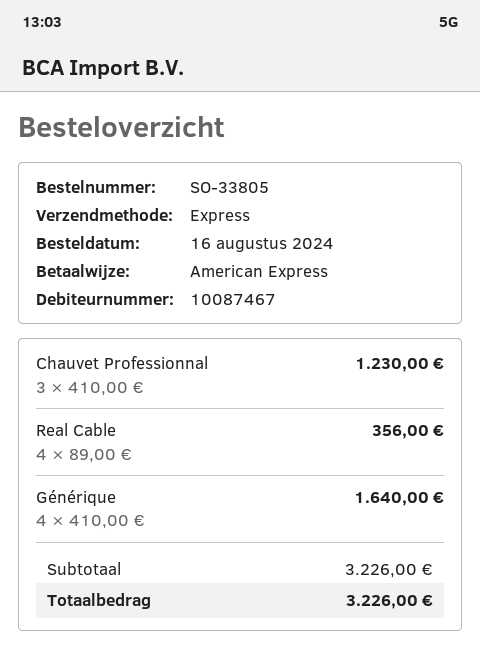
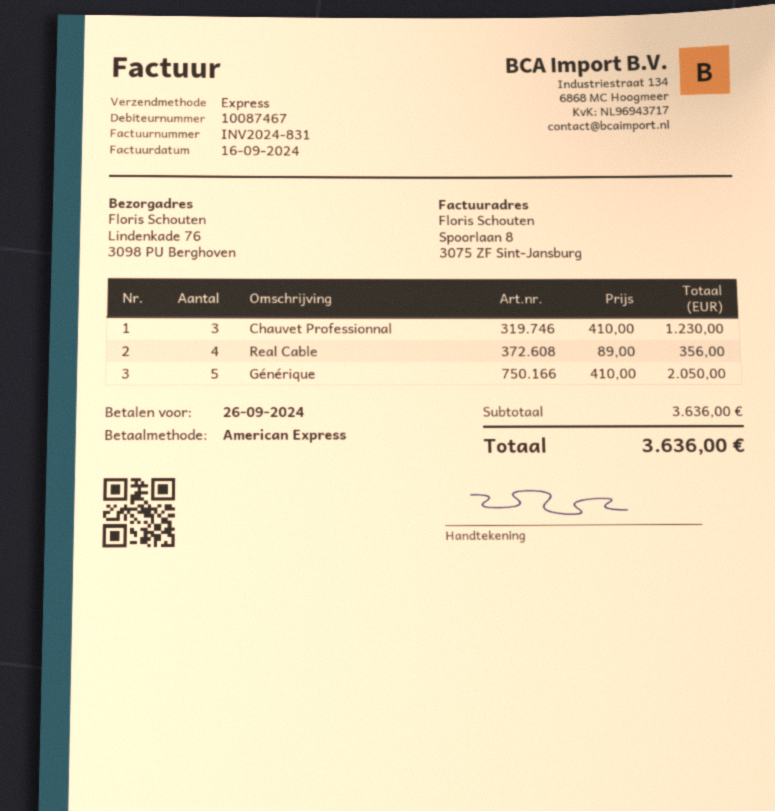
Générique: 4 x 410.00 = 1640.00 -> 5 x 410.00 = 2050.00
subtotal: 3226.00 -> 3636.00
total: 3226.00 -> 3636.00

